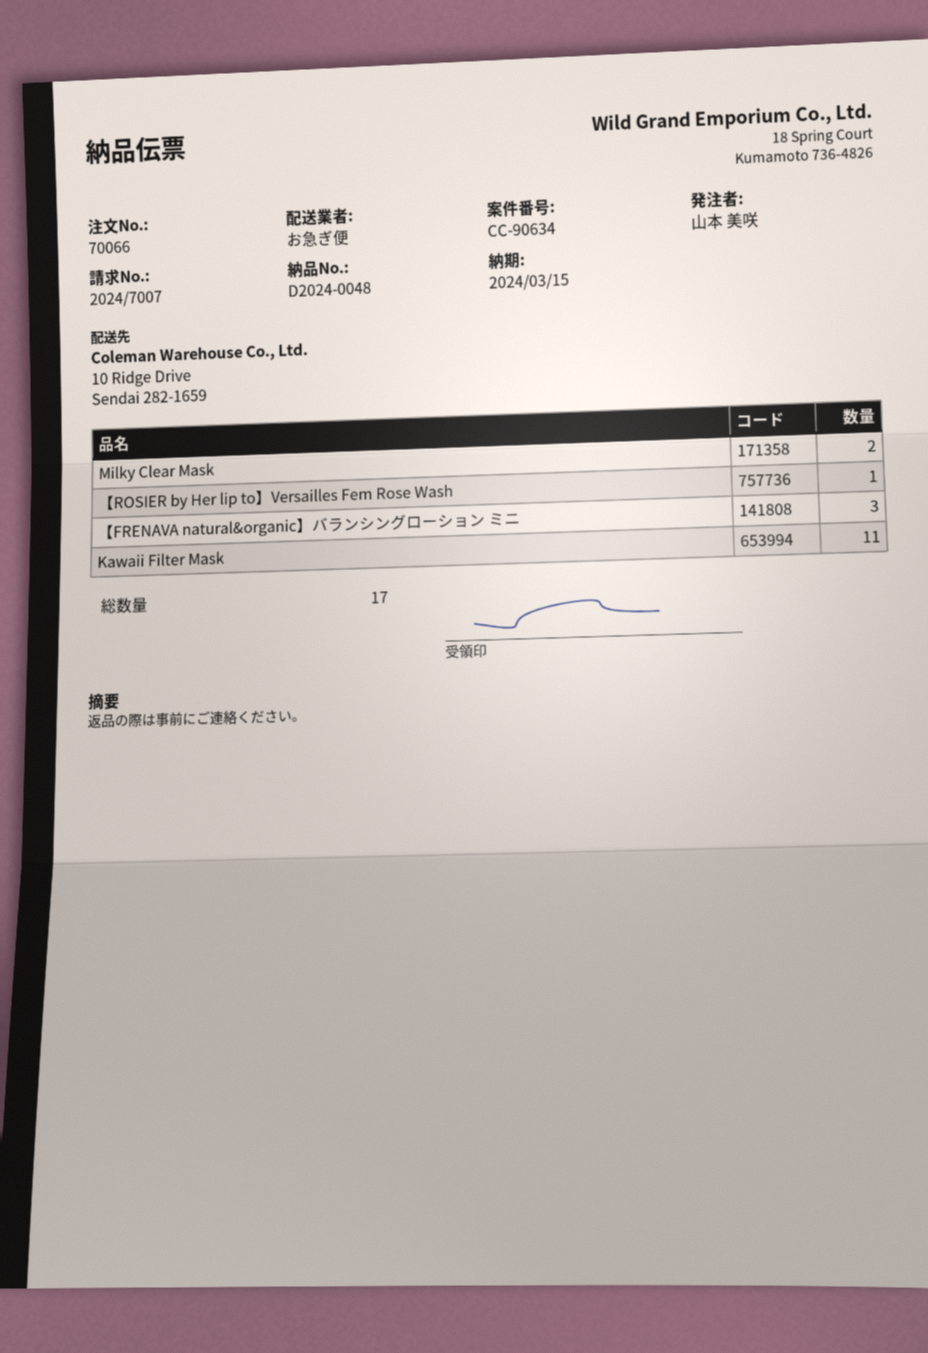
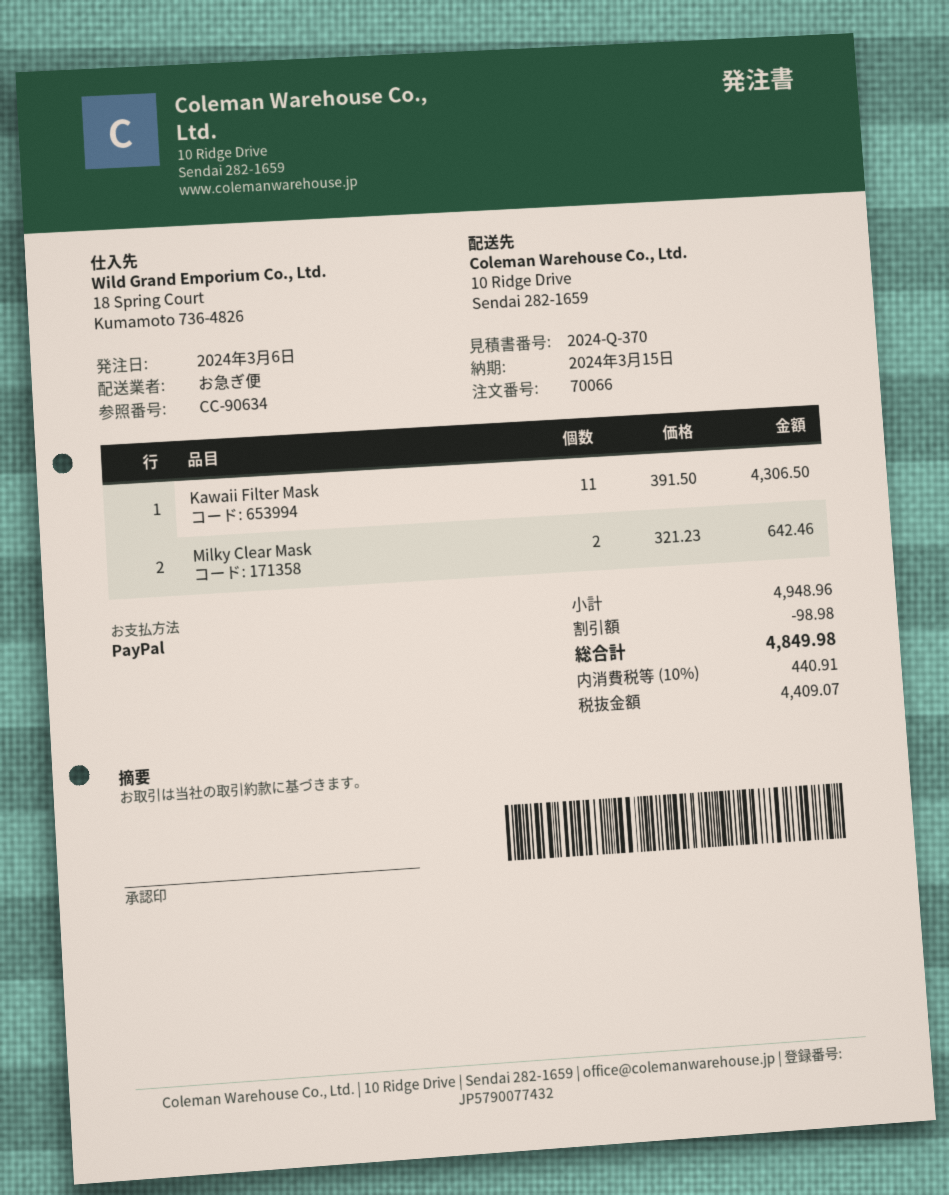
【ROSIER by Her lip to】Versailles Fem Rose Wash: 1 -> none
【FRENAVA natural&organic】バランシングローション ミニ: 3 -> none

